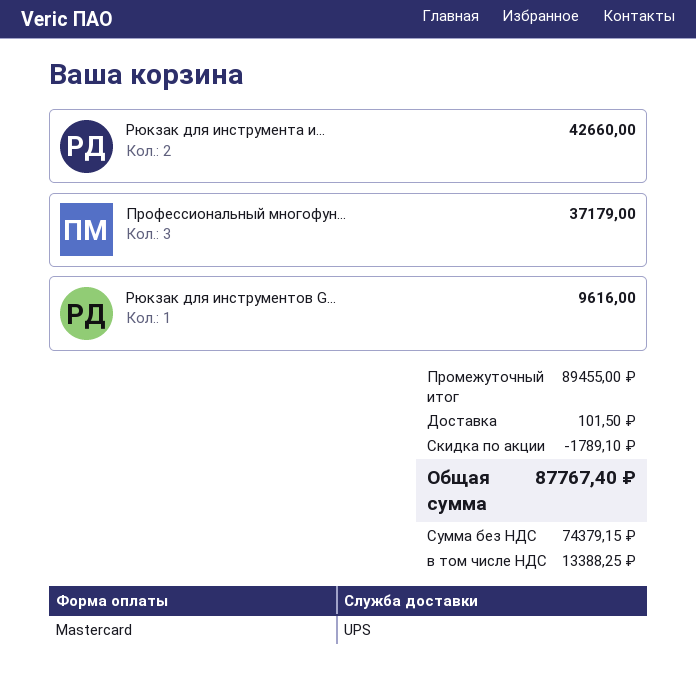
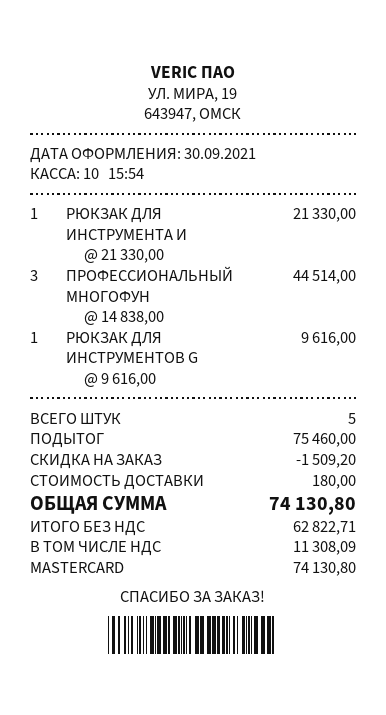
Рюкзак для инструмента и...: 2 for 42660.00 -> 1 for 21330.00
Профессиональный многофун...: 3 for 37179.00 -> 3 for 44514.00
subtotal: 89455.00 -> 75460.00
discount: 1789.10 -> 1509.20
shipping: 101.50 -> 180.00
net: 74379.15 -> 62822.71
tax: 13388.25 -> 11308.09
total: 87767.40 -> 74130.80

